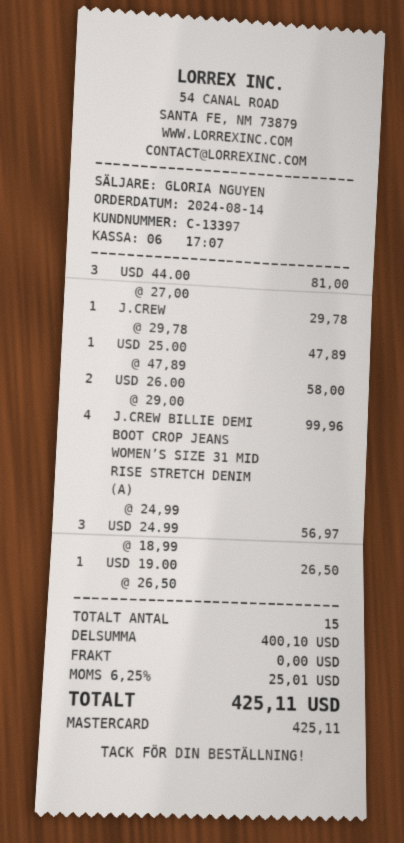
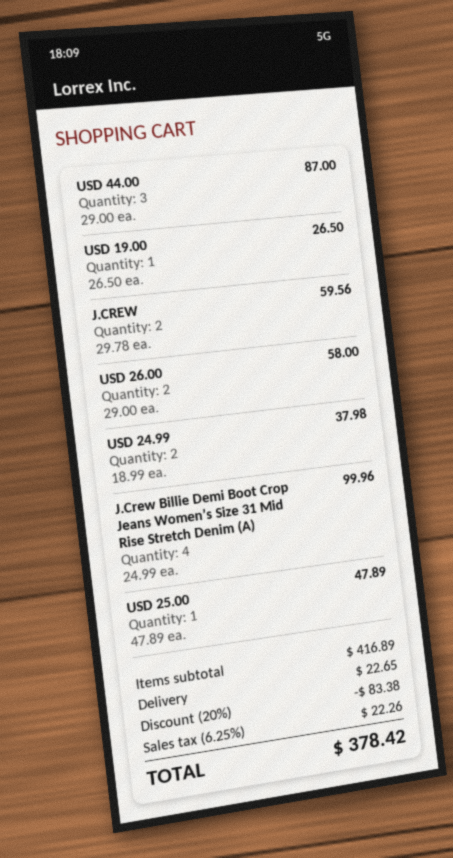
USD 44.00: 3 x 27.00 = 81.00 -> 3 x 29.00 = 87.00
J.CREW: 1 x 29.78 = 29.78 -> 2 x 29.78 = 59.56
USD 24.99: 3 x 18.99 = 56.97 -> 2 x 18.99 = 37.98
subtotal: 400.10 -> 416.89
discount: none -> 20% = 83.38
shipping: 0.00 -> 22.65
tax: 6.25% = 25.01 -> 6.25% = 22.26
total: 425.11 -> 378.42

